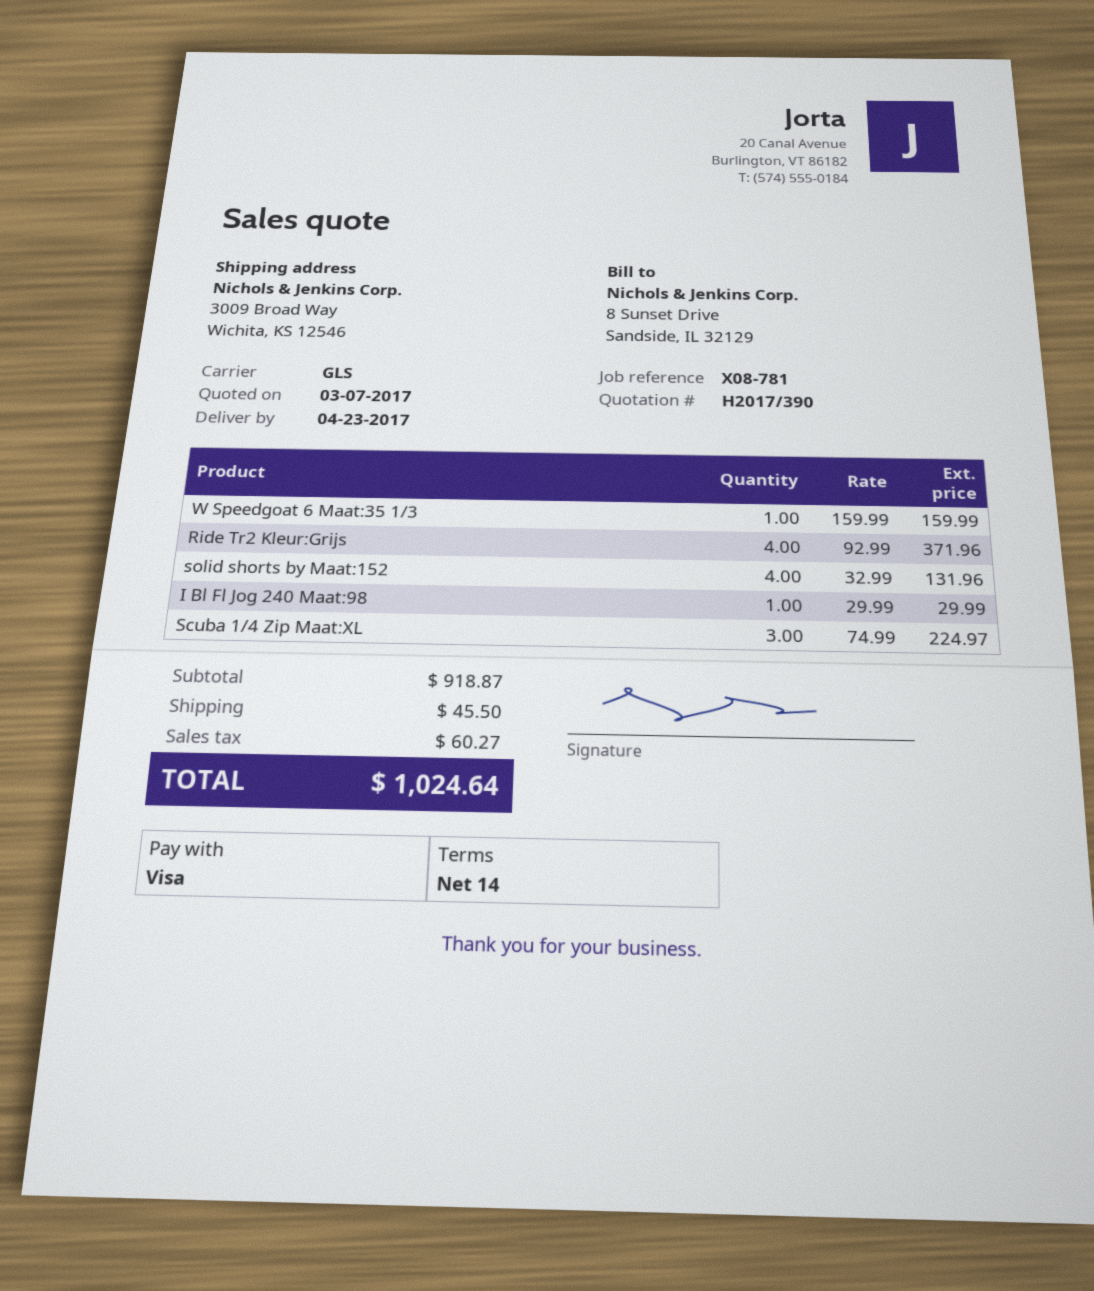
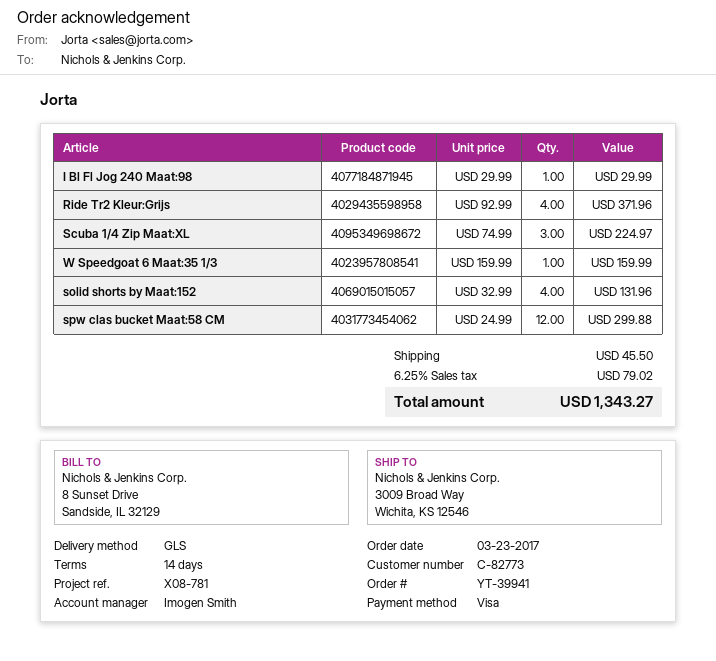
spw clas bucket Maat:58 CM: none -> 12 x 24.99 = 299.88
tax: 60.27 -> 79.02
total: 1024.64 -> 1343.27

